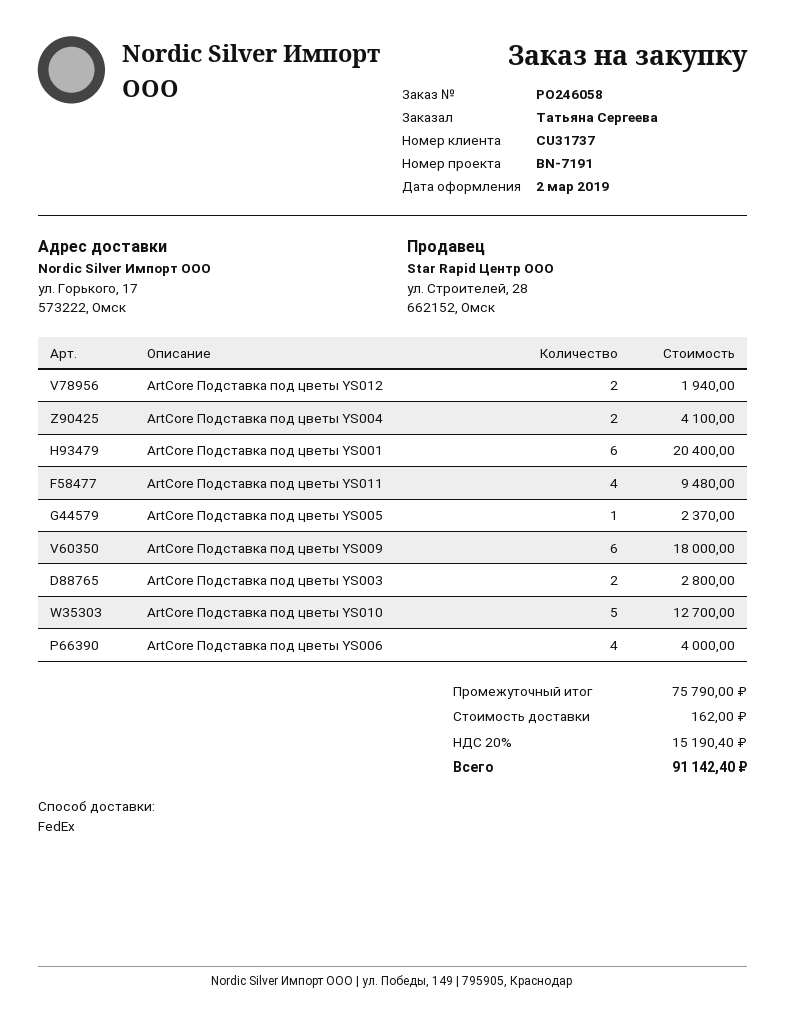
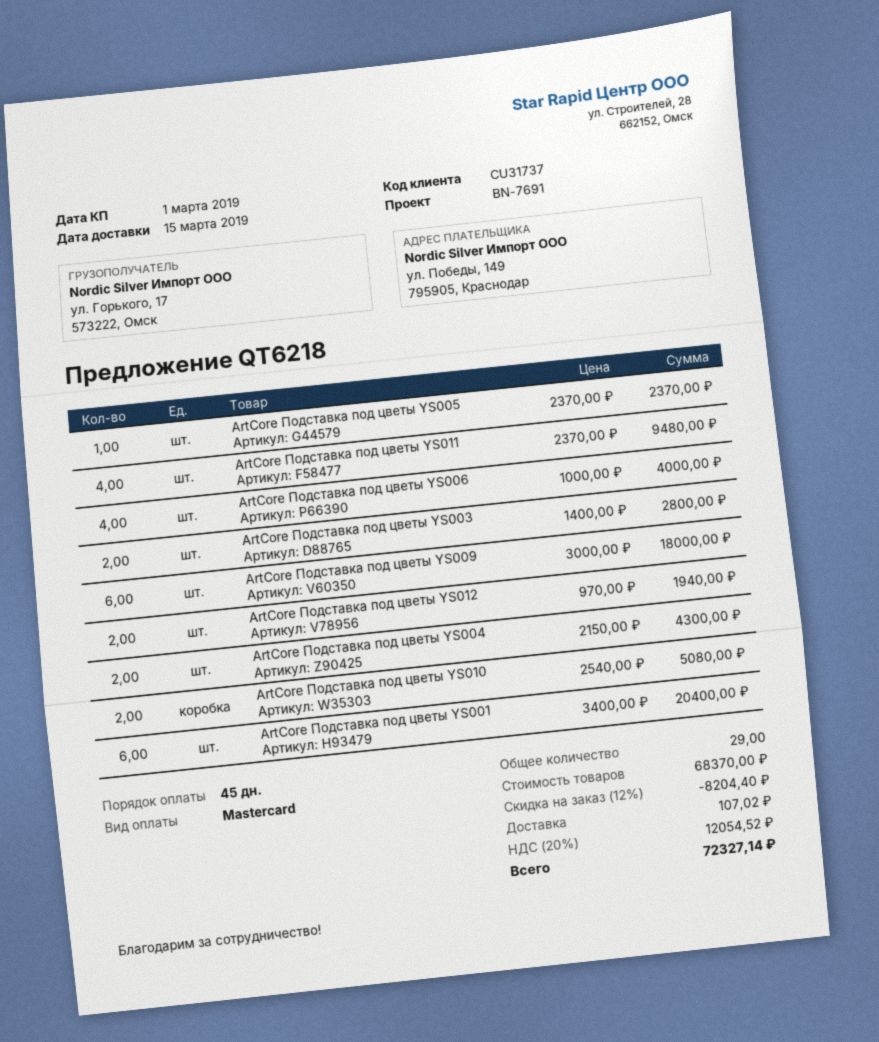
reference: BN-7191 -> BN-7691
ArtCore Подставка под цветы YS004: 2 for 4100.00 -> 2 for 4300.00
ArtCore Подставка под цветы YS010: 5 for 12700.00 -> 2 for 5080.00
subtotal: 75790.00 -> 68370.00
discount: none -> 12% = 8204.40
shipping: 162.00 -> 107.02
tax: 20% = 15190.40 -> 20% = 12054.52
total: 91142.40 -> 72327.14

